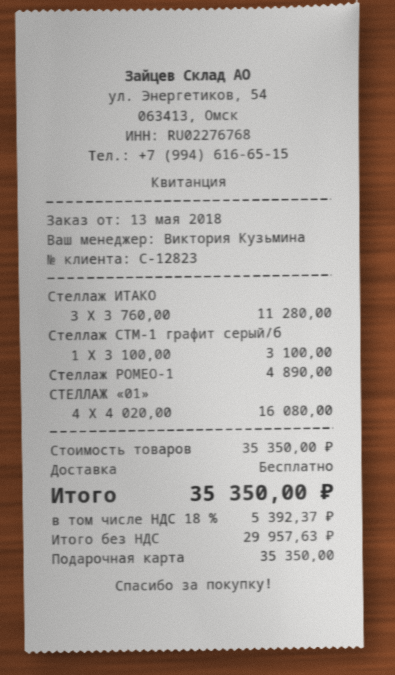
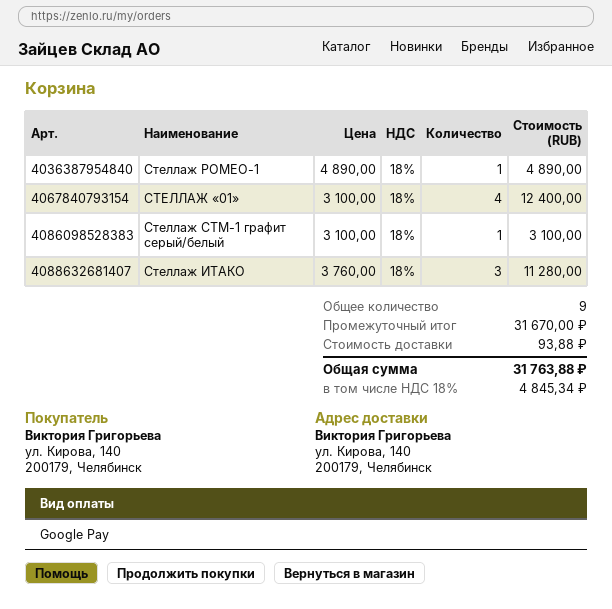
payment method: gift card -> Google Pay
СТЕЛЛАЖ «01»: 4 x 4020.00 = 16080.00 -> 4 x 3100.00 = 12400.00
subtotal: 35350.00 -> 31670.00
shipping: 0.00 -> 93.88
tax: 18% = 5392.37 -> 18% = 4845.34
total: 35350.00 -> 31763.88

